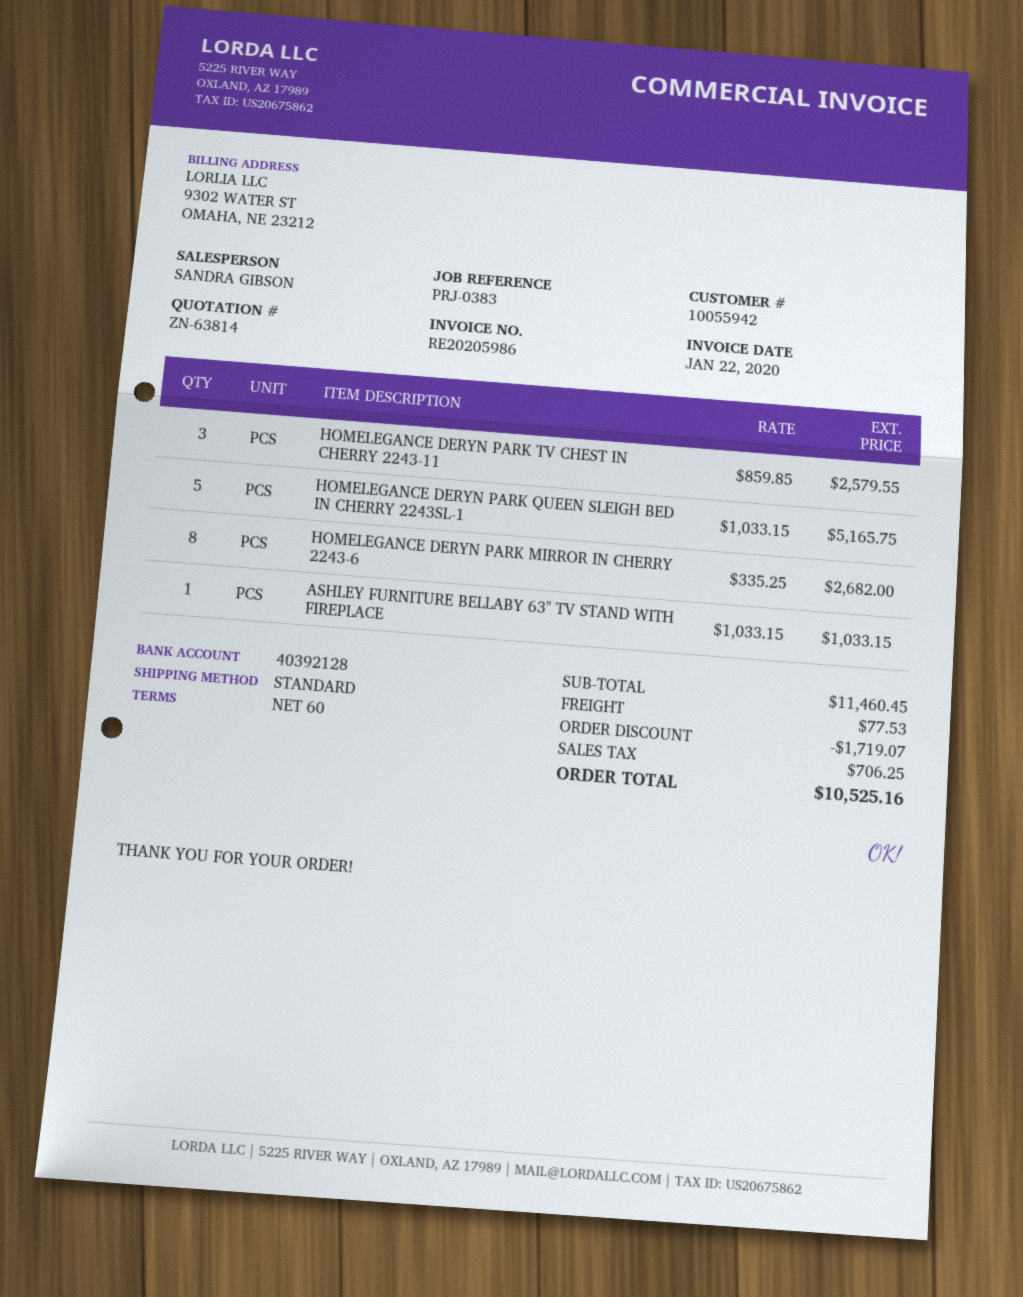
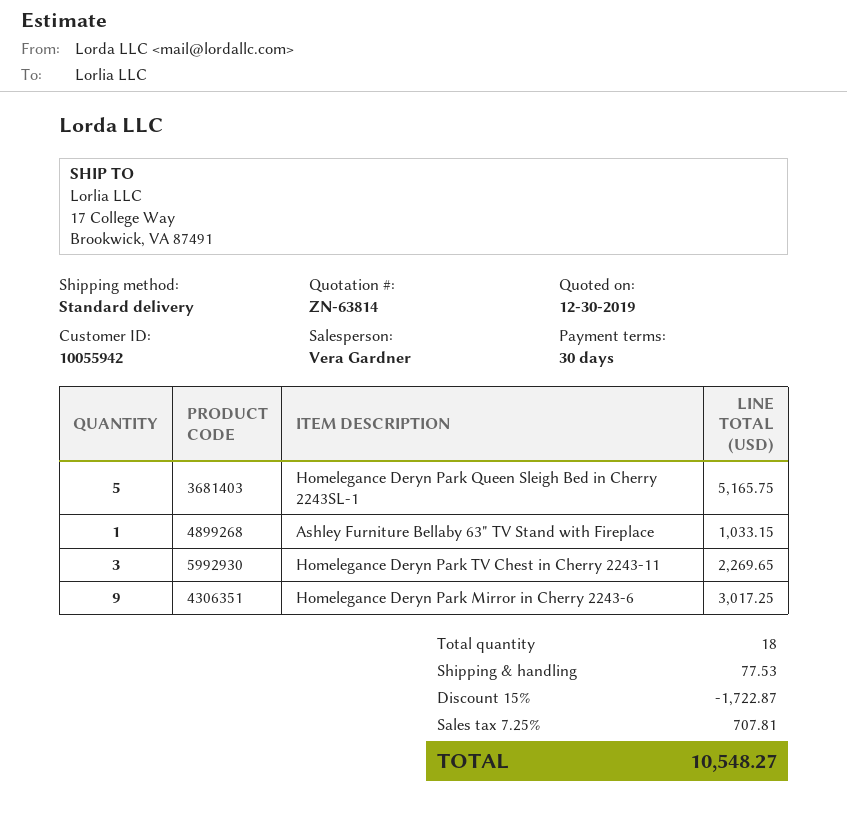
payment terms: 60 days -> 30 days
sales rep: SANDRA GIBSON -> Vera Gardner
HOMELEGANCE DERYN PARK TV CHEST IN CHERRY 2243-11: 3 for 2579.55 -> 3 for 2269.65
HOMELEGANCE DERYN PARK MIRROR IN CHERRY 2243-6: 8 for 2682.00 -> 9 for 3017.25
discount: 1719.07 -> 1722.87
tax: 706.25 -> 707.81
total: 10525.16 -> 10548.27

